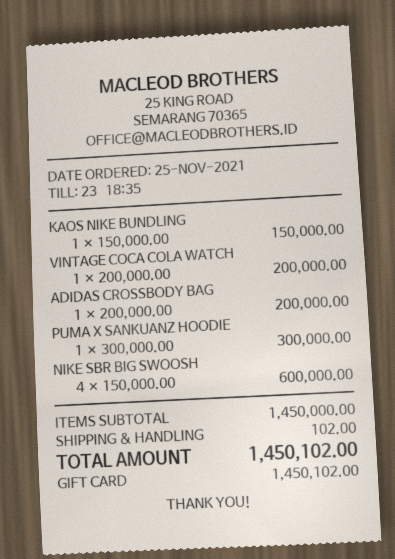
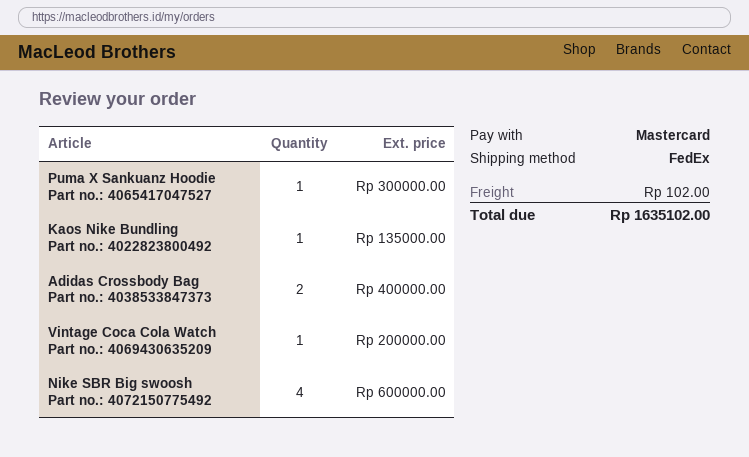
payment method: gift card -> Mastercard
KAOS NIKE BUNDLING: 1 for 150000.00 -> 1 for 135000.00
ADIDAS CROSSBODY BAG: 1 for 200000.00 -> 2 for 400000.00
total: 1450102.00 -> 1635102.00

